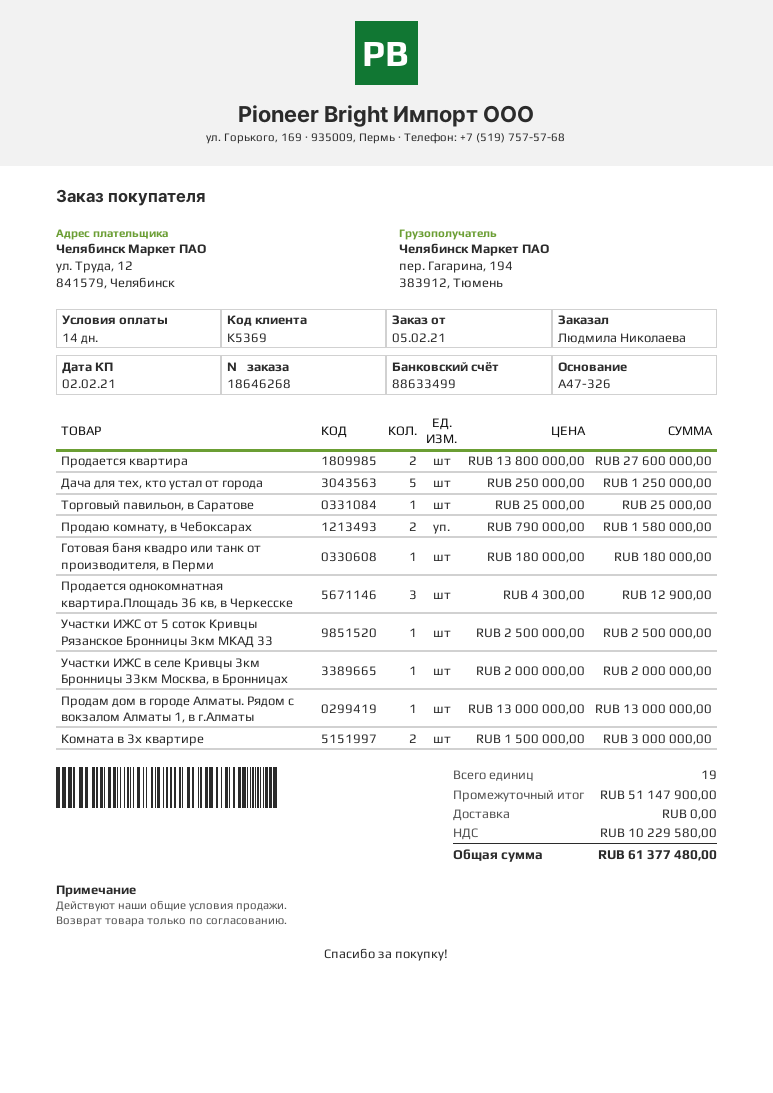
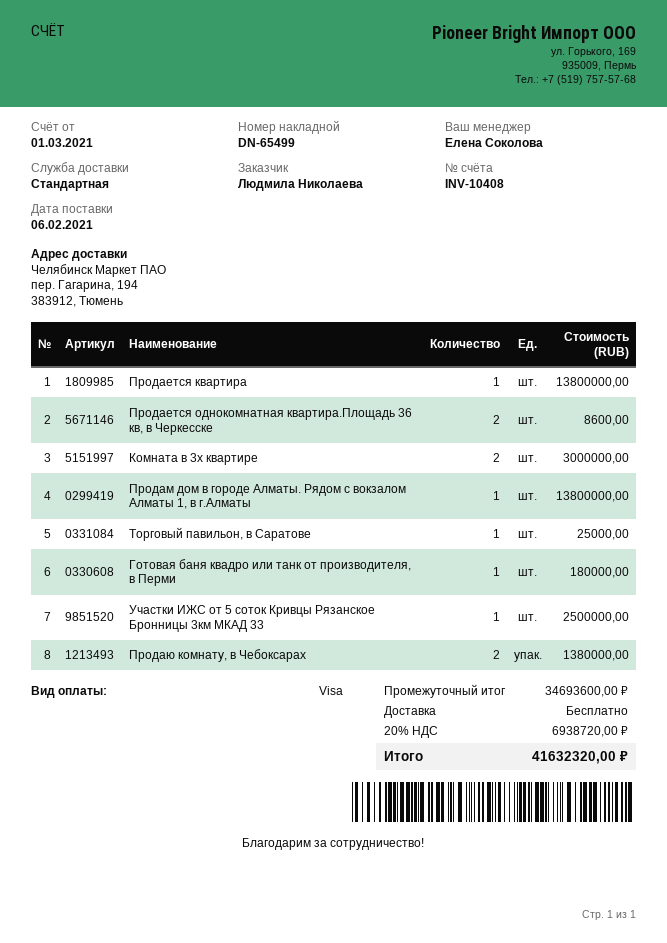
Продается квартира: 2 for 27600000.00 -> 1 for 13800000.00
Дача для тех, кто устал от города: 5 for 1250000.00 -> none
Продаю комнату, в Чебоксарах: 2 for 1580000.00 -> 2 for 1380000.00
Продается однокомнатная квартира.Площадь 36 кв, в Черкесске: 3 for 12900.00 -> 2 for 8600.00
Участки ИЖС в селе Кривцы 3км Бронницы 33км Москва, в Бронницах: 1 for 2000000.00 -> none
Продам дом в городе Алматы. Рядом с вокзалом Алматы 1, в г.Алматы: 1 for 13000000.00 -> 1 for 13800000.00
subtotal: 51147900.00 -> 34693600.00
tax: 10229580.00 -> 6938720.00
total: 61377480.00 -> 41632320.00

